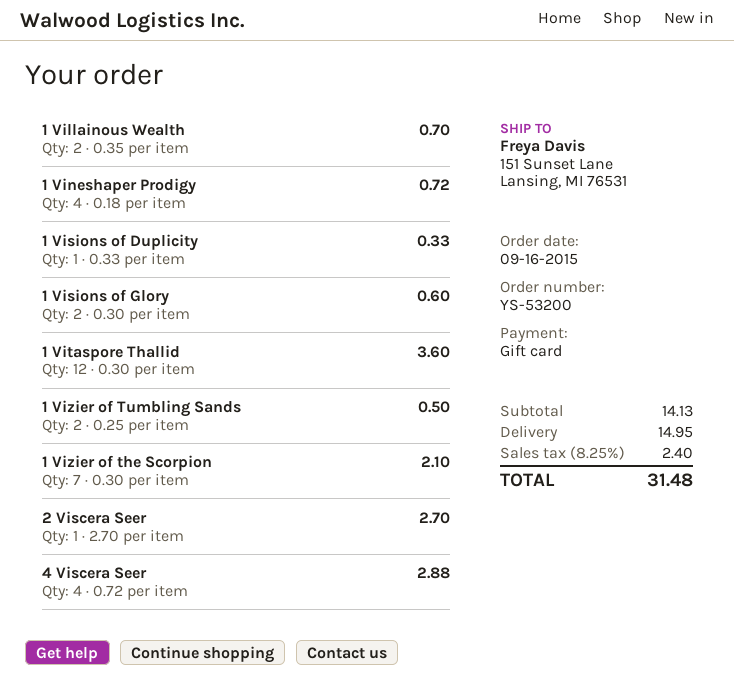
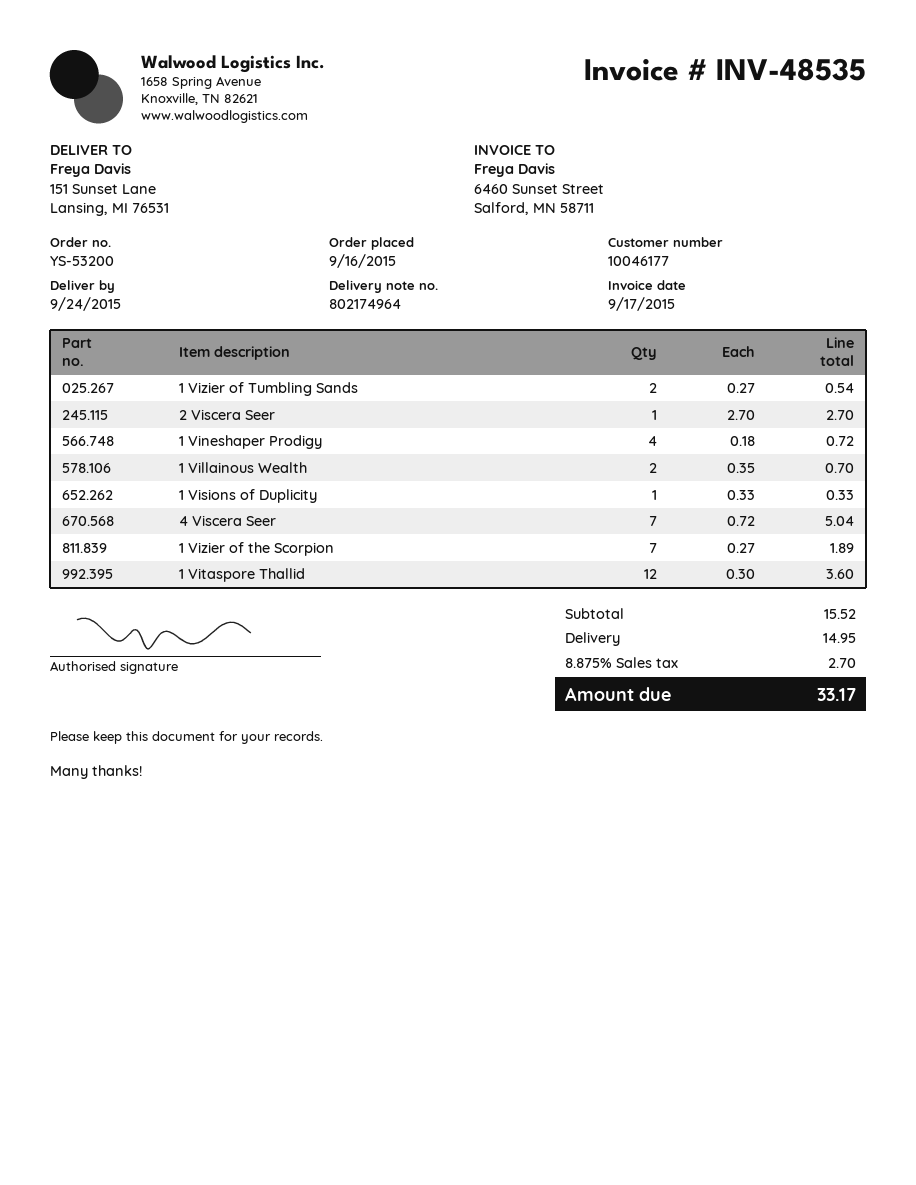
1 Visions of Glory: 2 x 0.30 = 0.60 -> none
1 Vizier of Tumbling Sands: 2 x 0.25 = 0.50 -> 2 x 0.27 = 0.54
1 Vizier of the Scorpion: 7 x 0.30 = 2.10 -> 7 x 0.27 = 1.89
4 Viscera Seer: 4 x 0.72 = 2.88 -> 7 x 0.72 = 5.04
subtotal: 14.13 -> 15.52
tax: 8.25% = 2.40 -> 8.875% = 2.70
total: 31.48 -> 33.17

